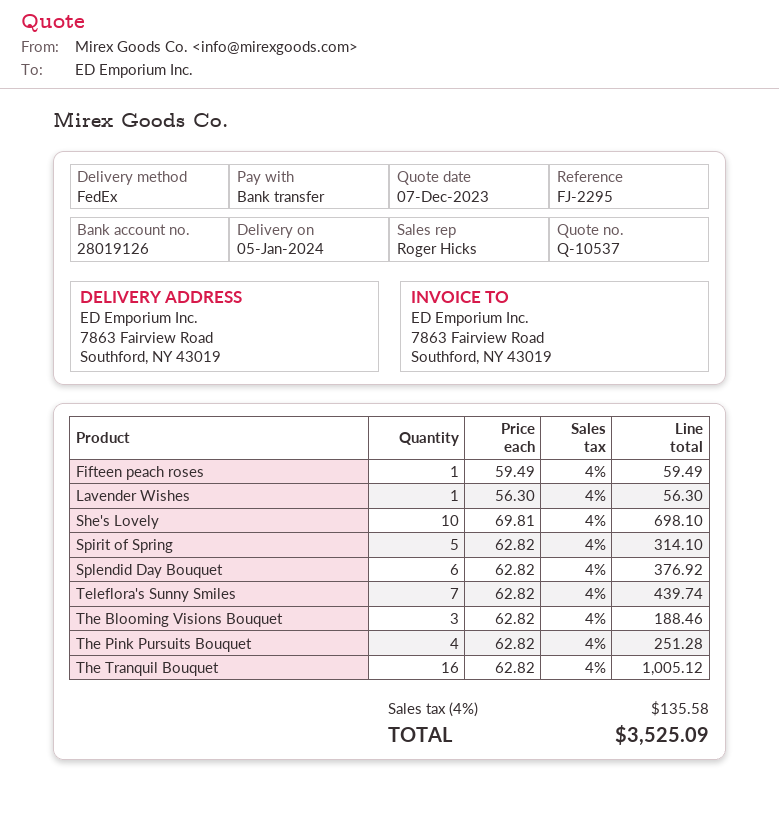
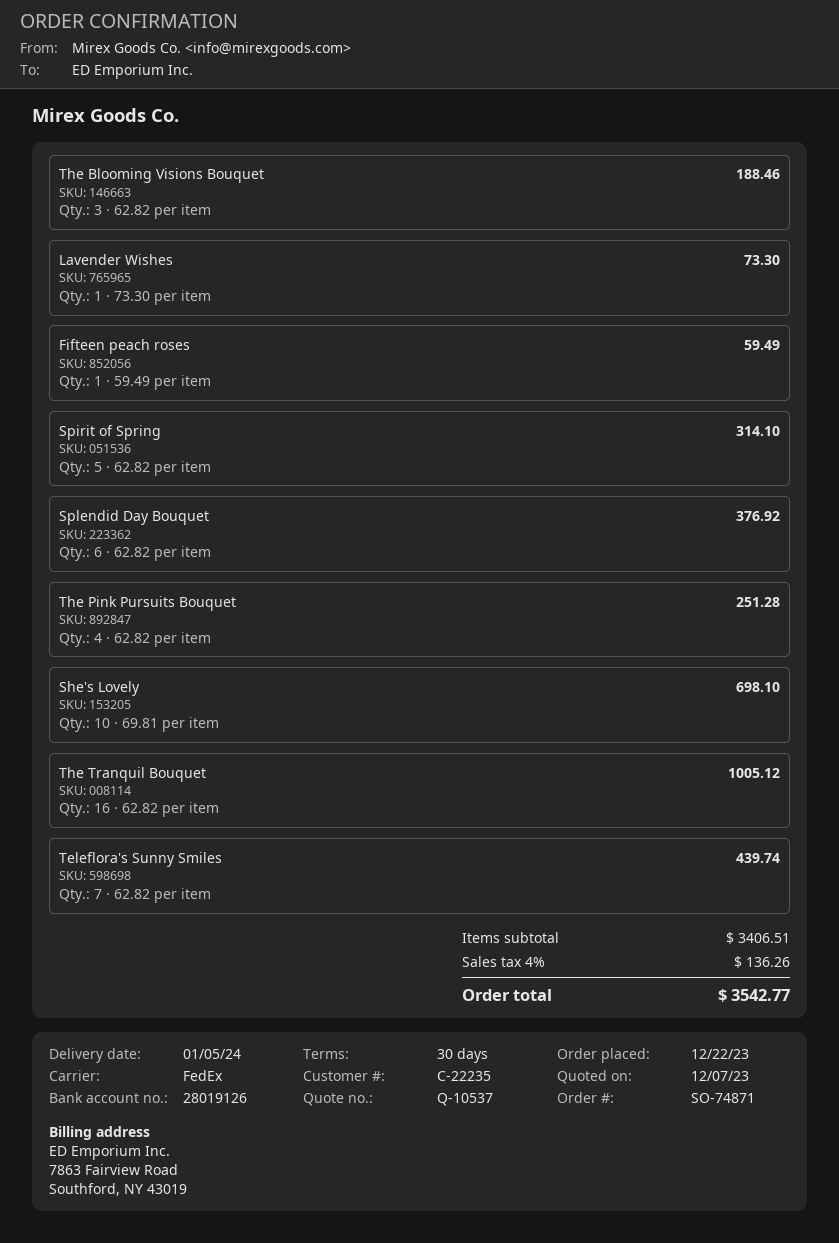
Lavender Wishes: 1 x 56.30 = 56.30 -> 1 x 73.30 = 73.30
tax: 4% = 135.58 -> 4% = 136.26
total: 3525.09 -> 3542.77

